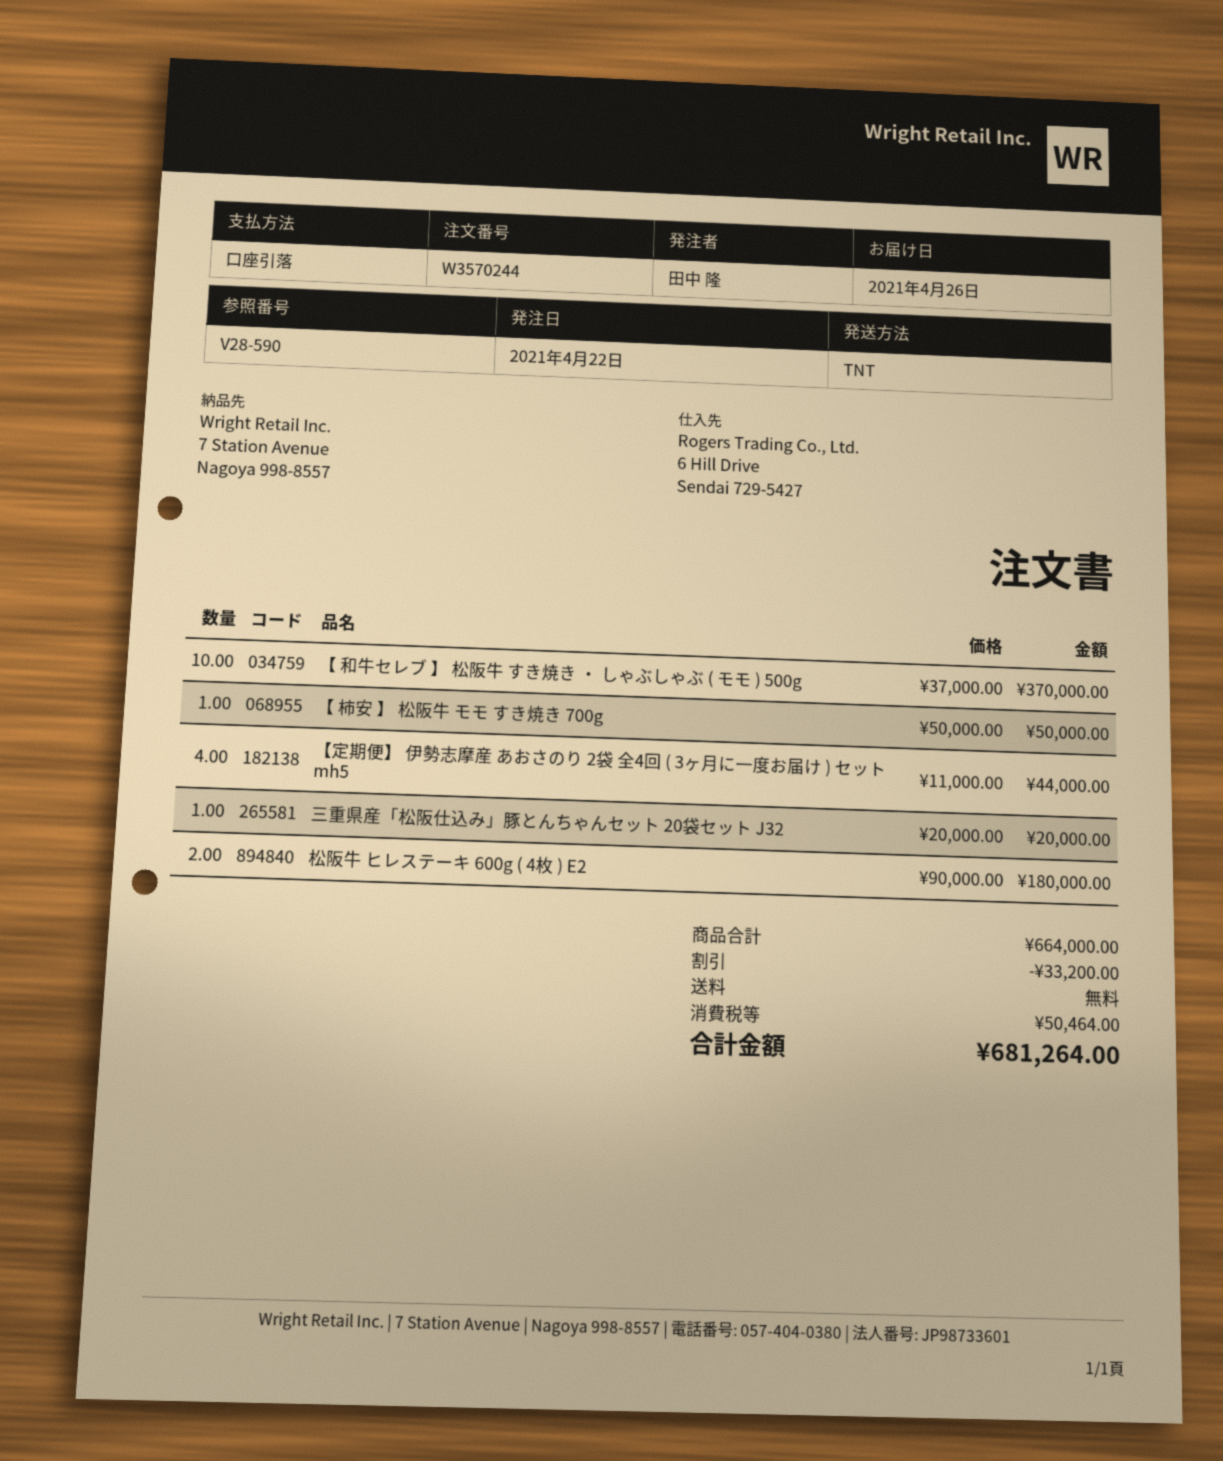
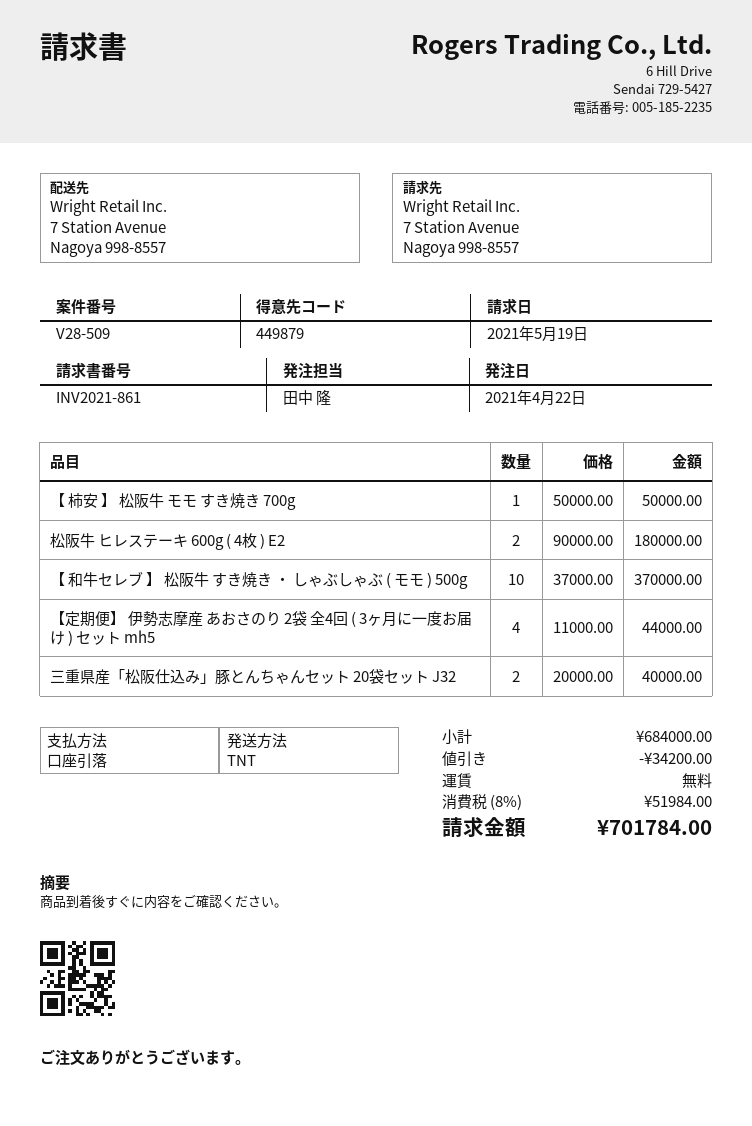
reference: V28-590 -> V28-509
三重県産「松阪仕込み」豚とんちゃんセット 20袋セット J32: 1 x 20000.00 = 20000.00 -> 2 x 20000.00 = 40000.00
subtotal: 664000.00 -> 684000.00
discount: 33200.00 -> 34200.00
tax: 50464.00 -> 51984.00
total: 681264.00 -> 701784.00

